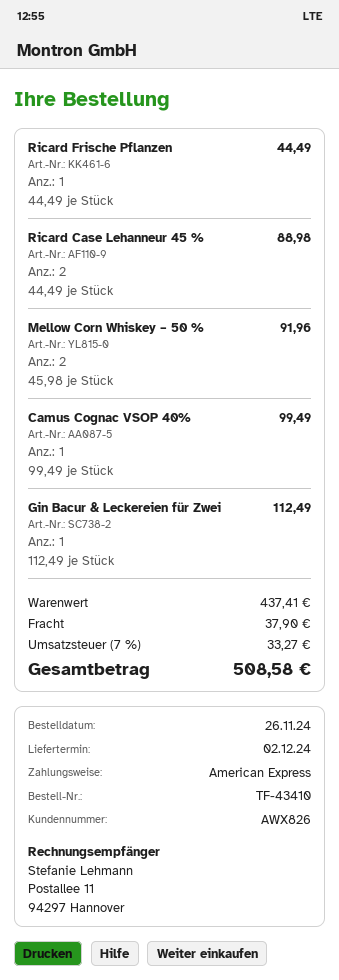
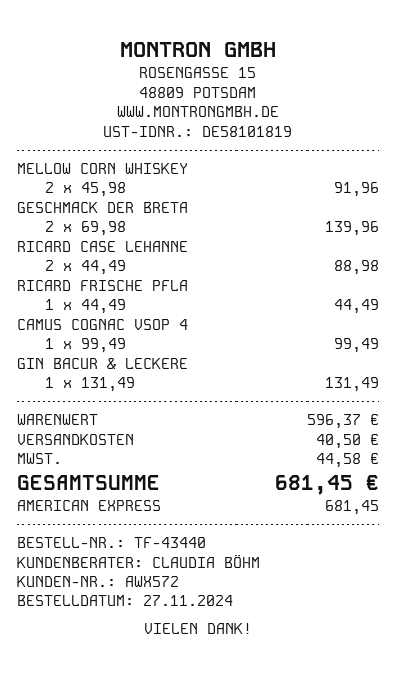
order number: TF-43410 -> TF-43440
order date: 2024-11-26 -> 2024-11-27
customer number: AWX826 -> AWX572
Gin Bacur & Leckereien für Zwei: 1 x 112.49 = 112.49 -> 1 x 131.49 = 131.49
GESCHMACK DER BRETA: none -> 2 x 69.98 = 139.96
subtotal: 437.41 -> 596.37
shipping: 37.90 -> 40.50
tax: 33.27 -> 44.58
total: 508.58 -> 681.45

